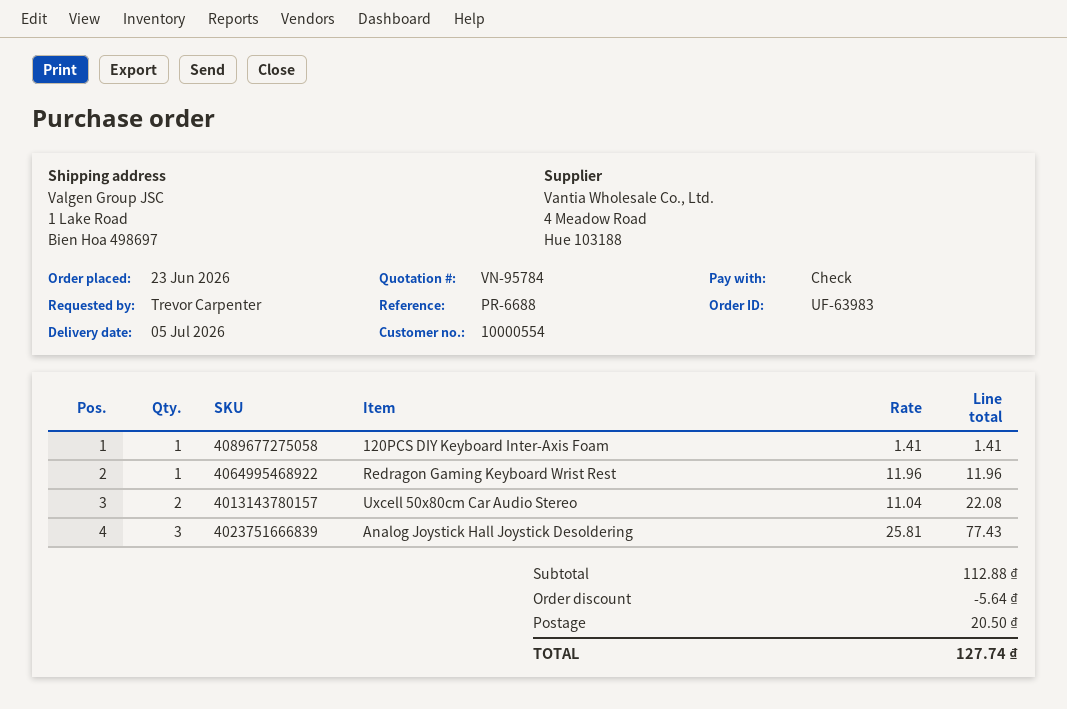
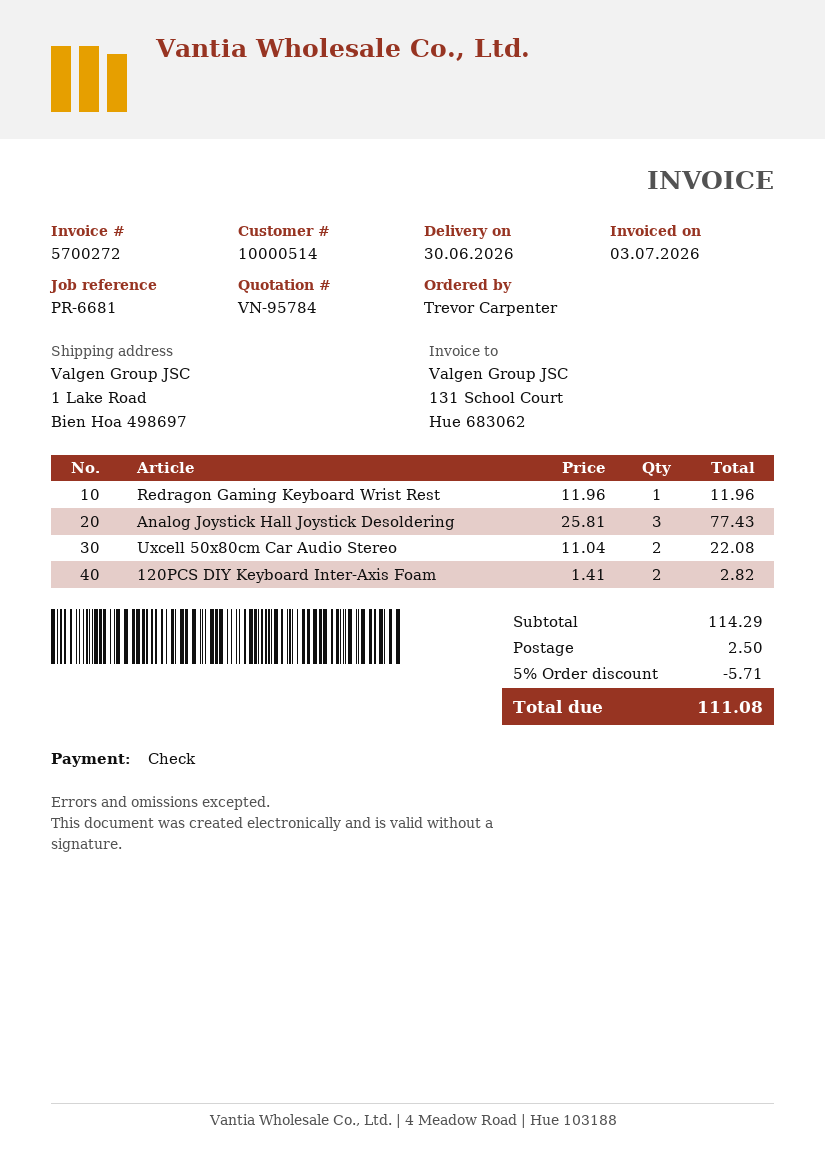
delivery date: 2026-07-05 -> 2026-06-30
customer number: 10000554 -> 10000514
reference: PR-6688 -> PR-6681
120PCS DIY Keyboard Inter-Axis Foam: 1 x 1.41 = 1.41 -> 2 x 1.41 = 2.82
subtotal: 112.88 -> 114.29
discount: 5.64 -> 5.71
shipping: 20.50 -> 2.50
total: 127.74 -> 111.08

